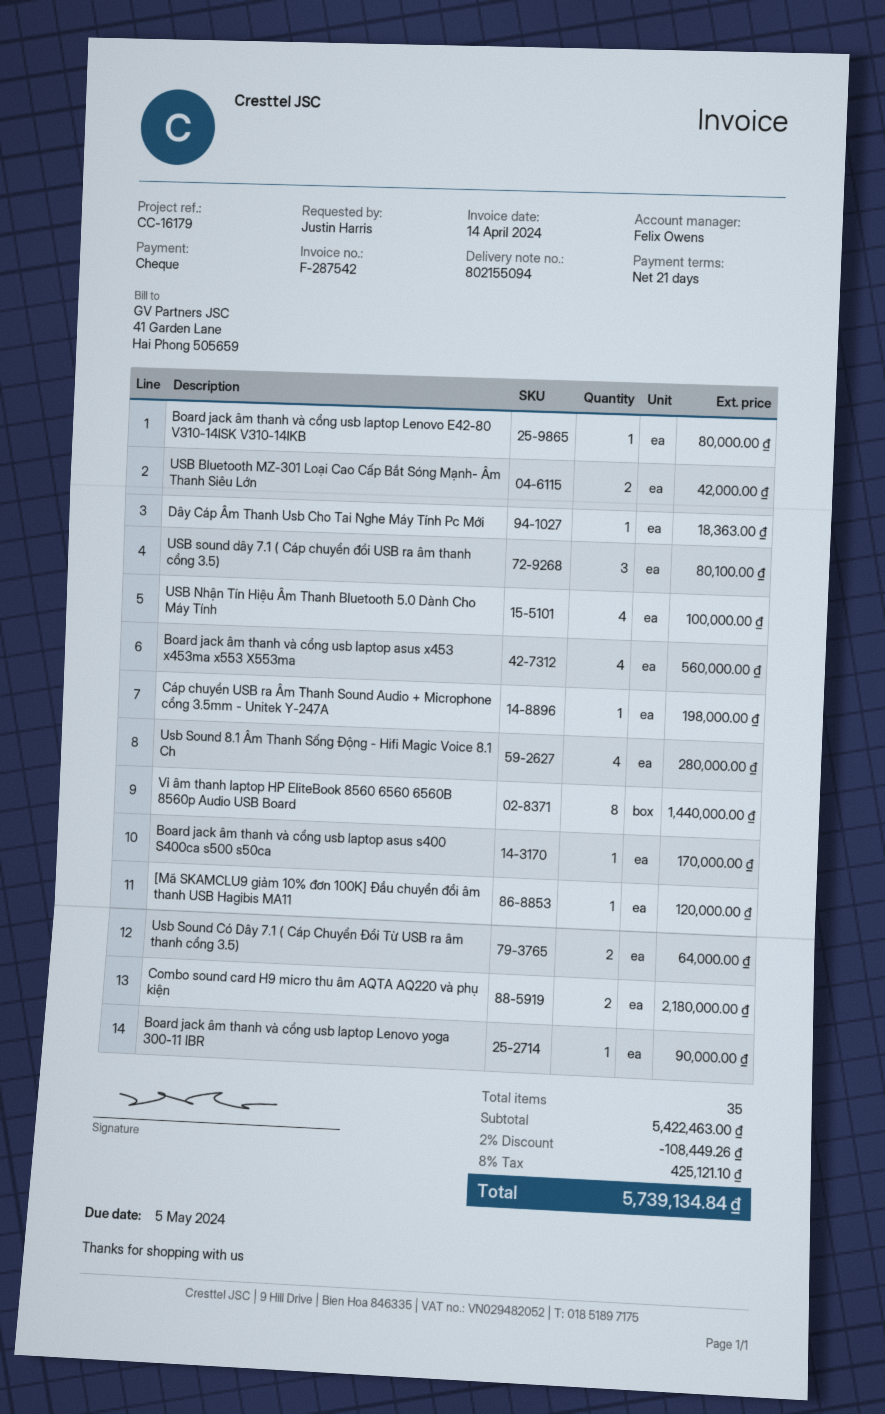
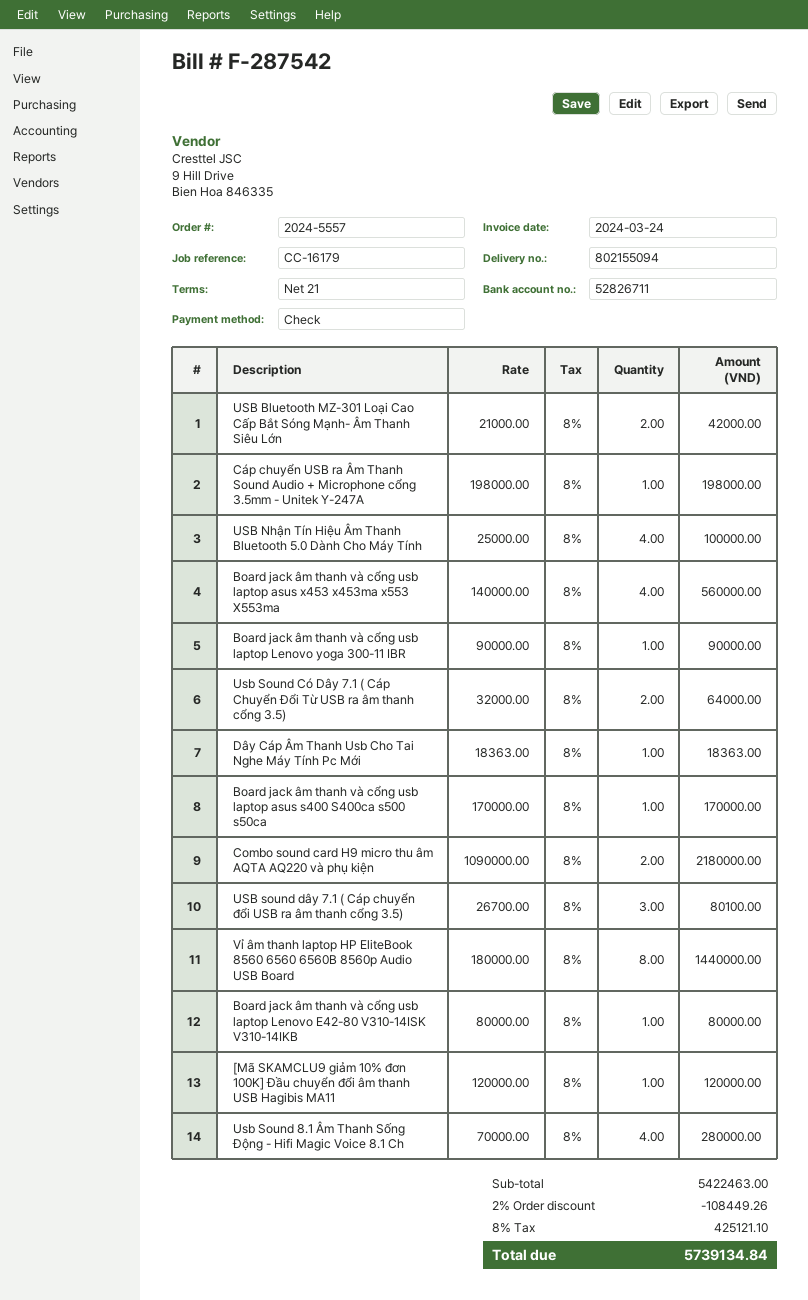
invoice date: 2024-04-14 -> 2024-03-24

